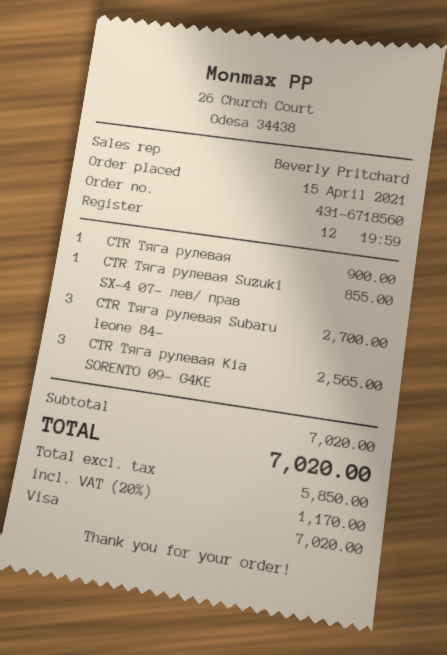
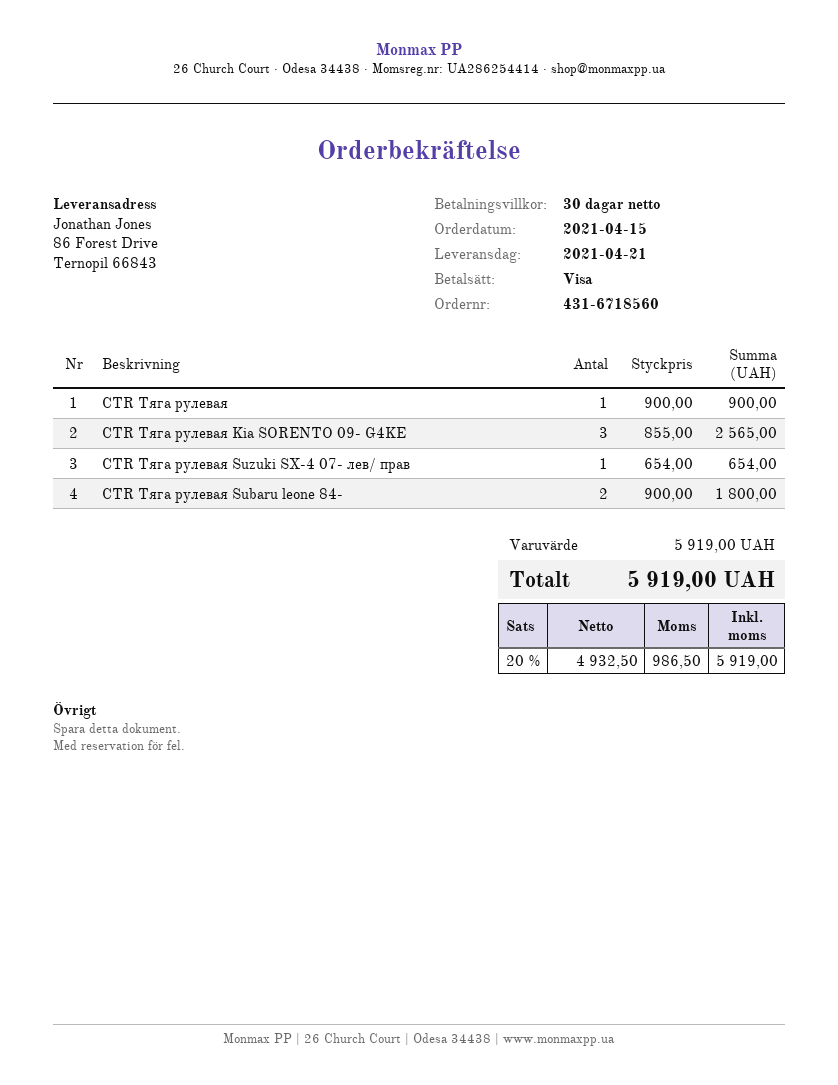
CTR Тяга рулевая Suzuki SX-4 07- лев/ прав: 1 for 855.00 -> 1 for 654.00
CTR Тяга рулевая Subaru leone 84-: 3 for 2700.00 -> 2 for 1800.00
subtotal: 7020.00 -> 5919.00
net: 5850.00 -> 4932.50
tax: 20% = 1170.00 -> 20% = 986.50
total: 7020.00 -> 5919.00

